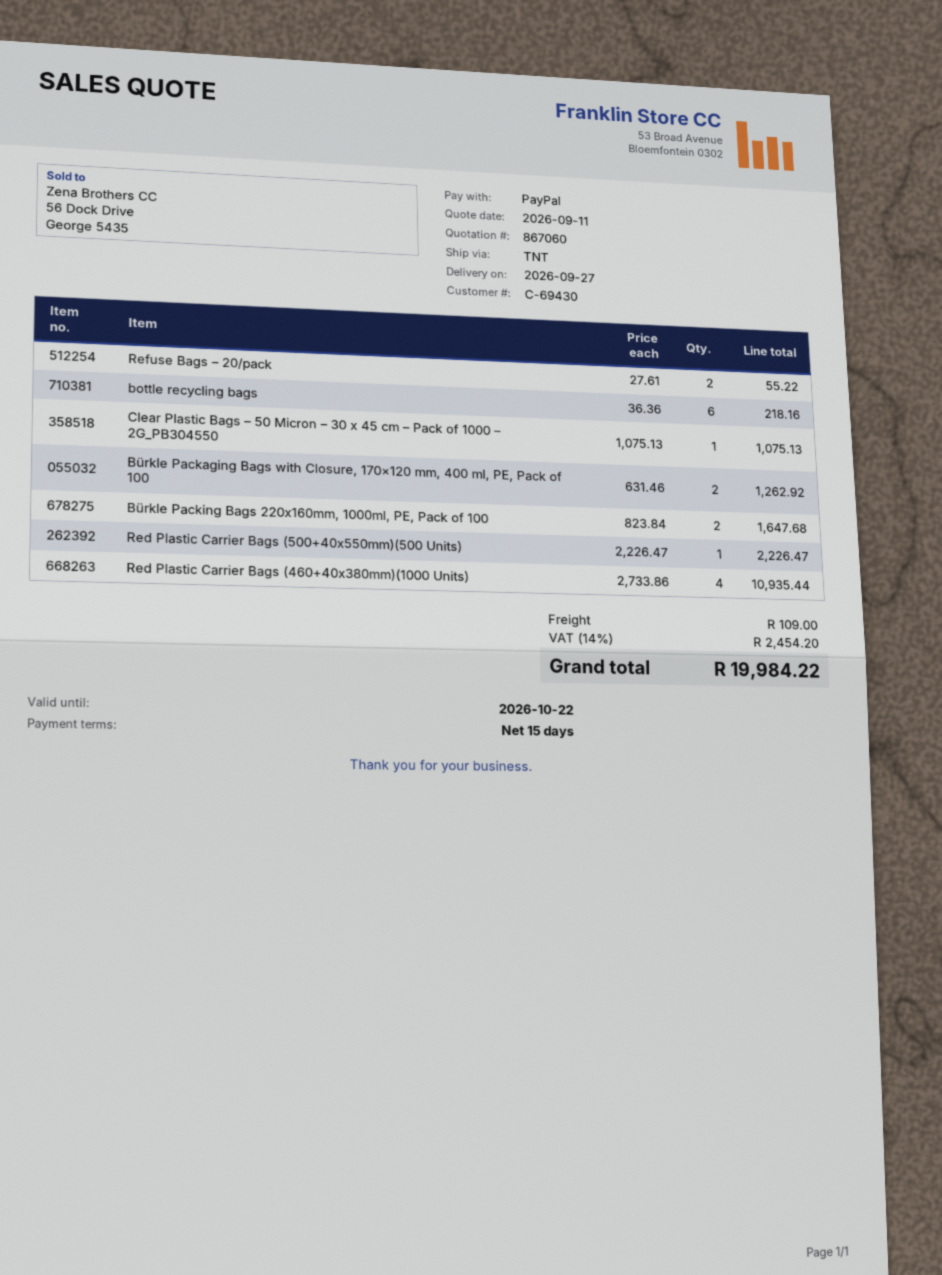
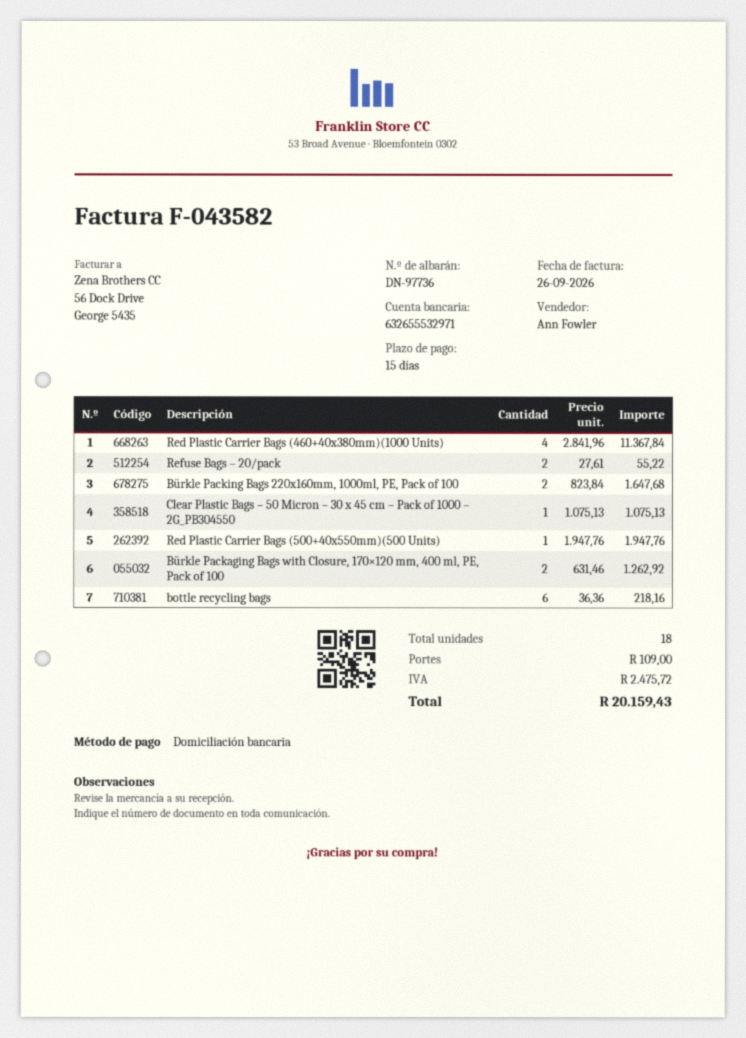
payment method: PayPal -> direct debit
Red Plastic Carrier Bags (500+40x550mm)(500 Units): 1 x 2226.47 = 2226.47 -> 1 x 1947.76 = 1947.76
Red Plastic Carrier Bags (460+40x380mm)(1000 Units): 4 x 2733.86 = 10935.44 -> 4 x 2841.96 = 11367.84
tax: 2454.20 -> 2475.72
total: 19984.22 -> 20159.43

